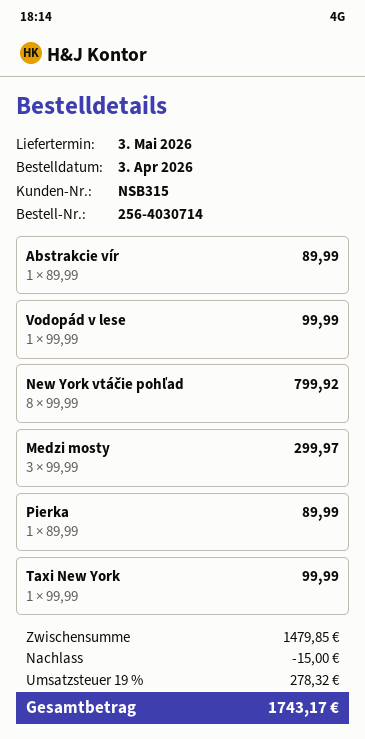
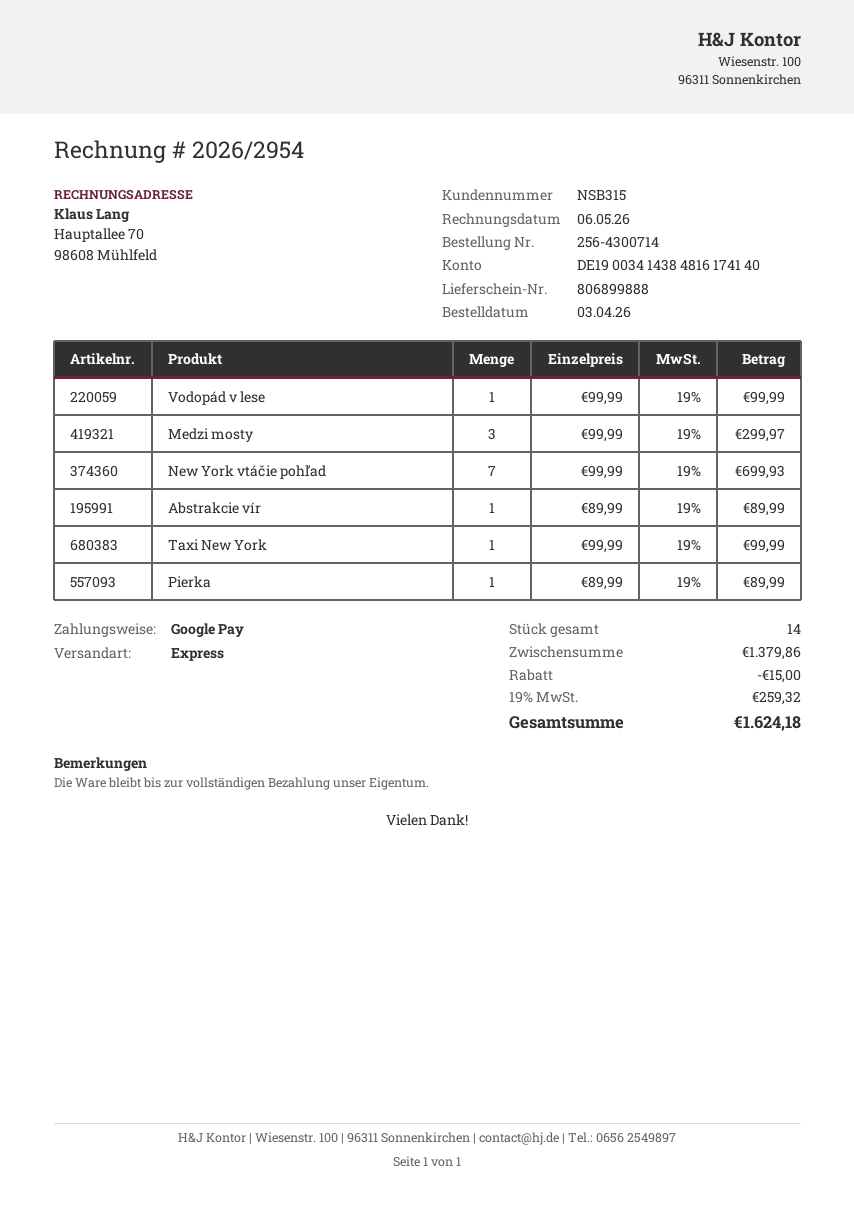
order number: 256-4030714 -> 256-4300714
New York vtáčie pohľad: 8 x 99.99 = 799.92 -> 7 x 99.99 = 699.93
subtotal: 1479.85 -> 1379.86
tax: 19% = 278.32 -> 19% = 259.32
total: 1743.17 -> 1624.18

